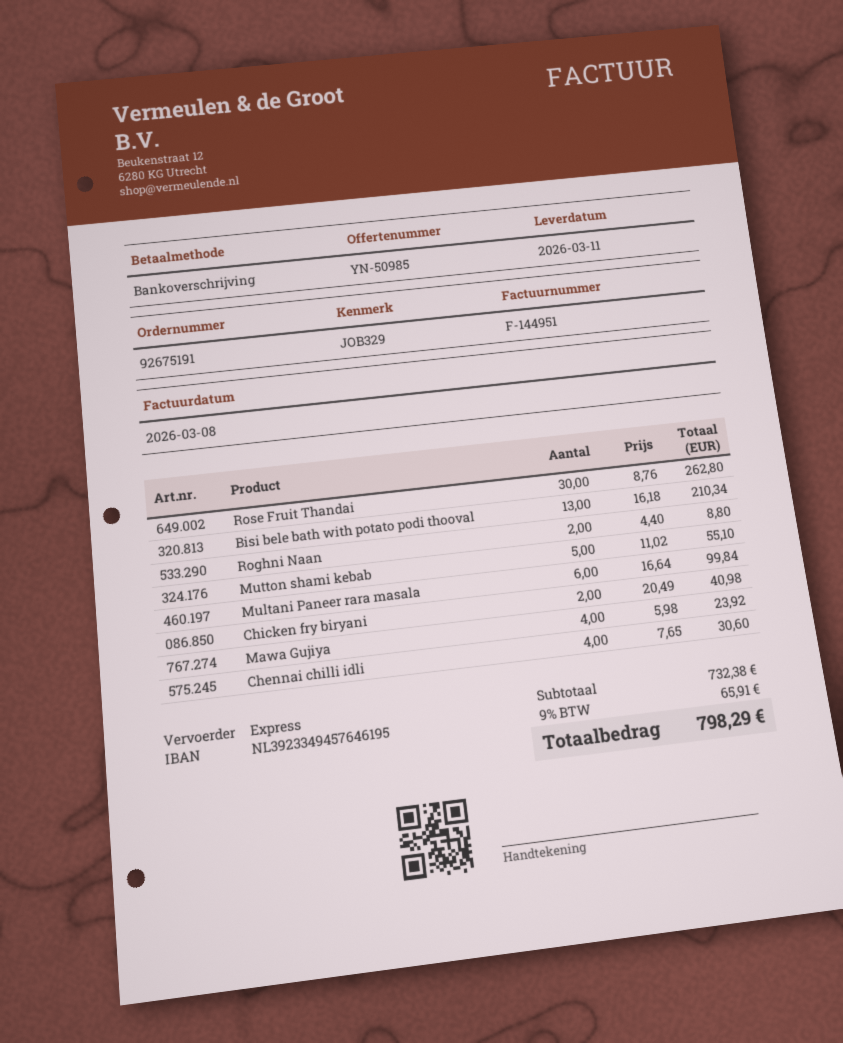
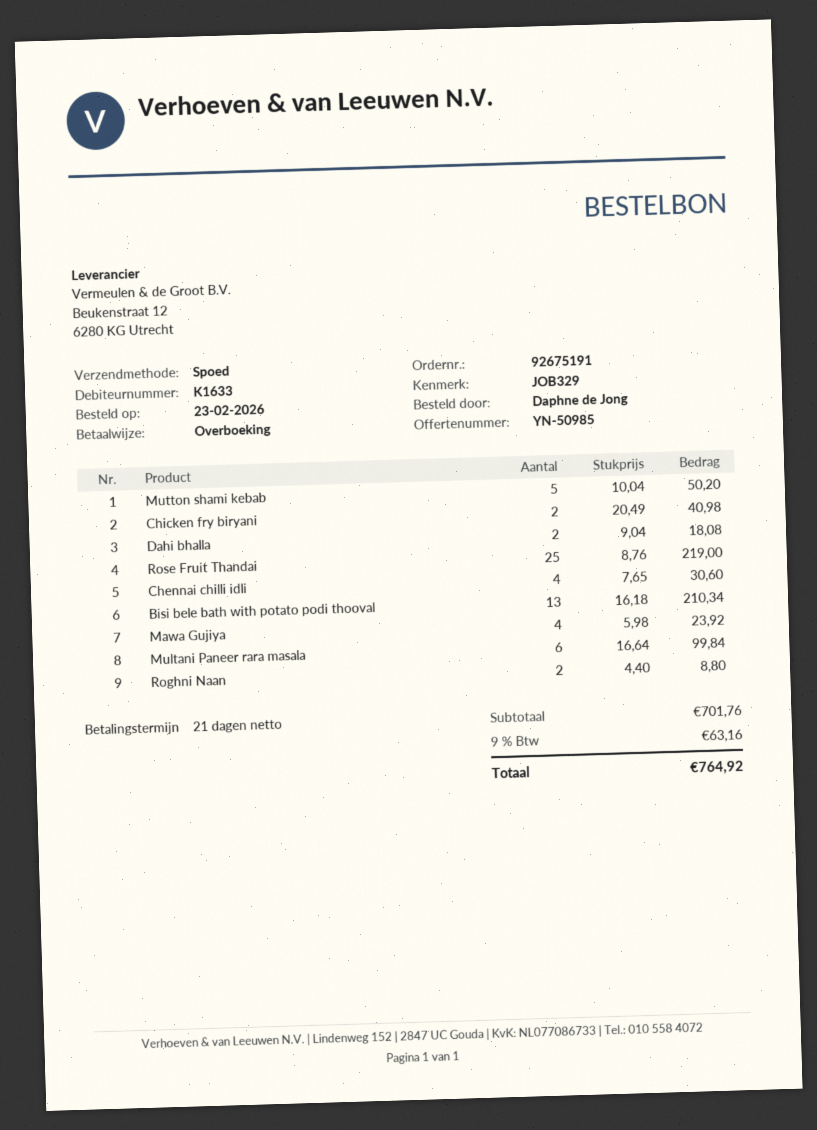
Rose Fruit Thandai: 30 x 8.76 = 262.80 -> 25 x 8.76 = 219.00
Mutton shami kebab: 5 x 11.02 = 55.10 -> 5 x 10.04 = 50.20
Dahi bhalla: none -> 2 x 9.04 = 18.08
subtotal: 732.38 -> 701.76
tax: 9% = 65.91 -> 9% = 63.16
total: 798.29 -> 764.92

